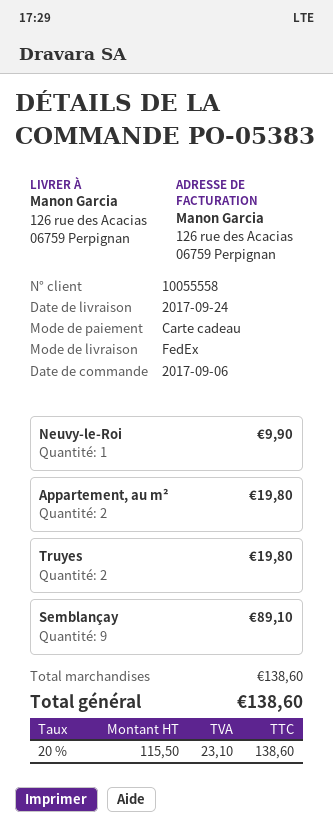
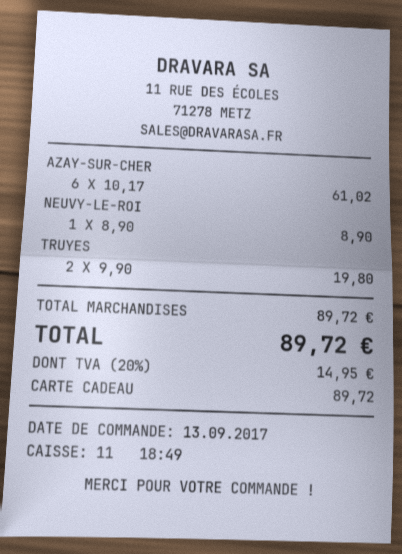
order date: 2017-09-06 -> 2017-09-13
Neuvy-le-Roi: 1 for 9.90 -> 1 for 8.90
Appartement, au m²: 2 for 19.80 -> none
Semblançay: 9 for 89.10 -> none
AZAY-SUR-CHER: none -> 6 for 61.02
subtotal: 138.60 -> 89.72
tax: 20% = 23.10 -> 20% = 14.95
total: 138.60 -> 89.72

